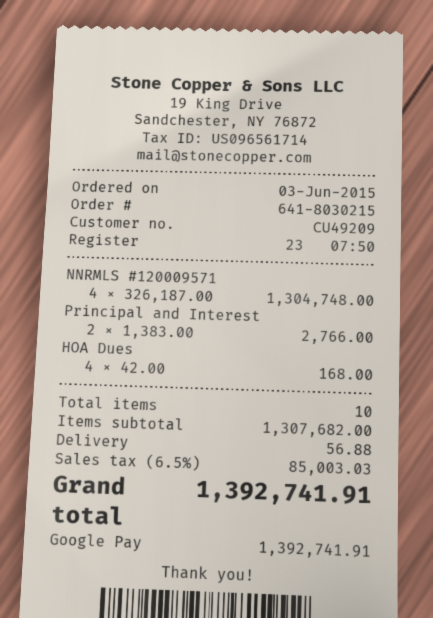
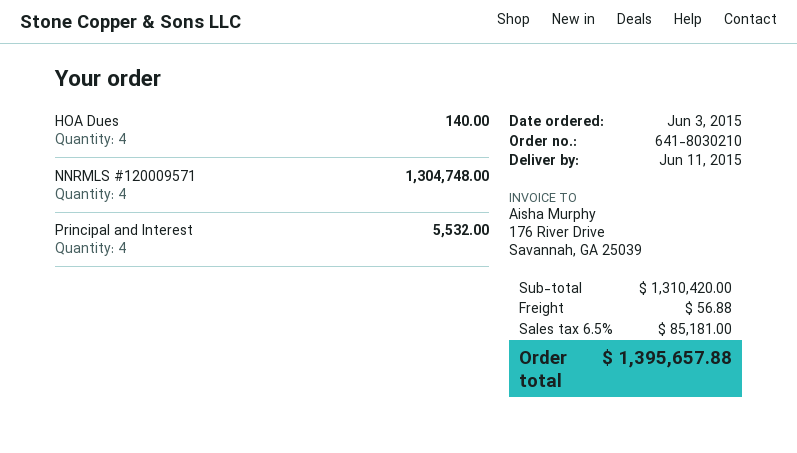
order number: 641-8030215 -> 641-8030210
Principal and Interest: 2 for 2766.00 -> 4 for 5532.00
HOA Dues: 4 for 168.00 -> 4 for 140.00
subtotal: 1307682.00 -> 1310420.00
tax: 6.5% = 85003.03 -> 6.5% = 85181.00
total: 1392741.91 -> 1395657.88

